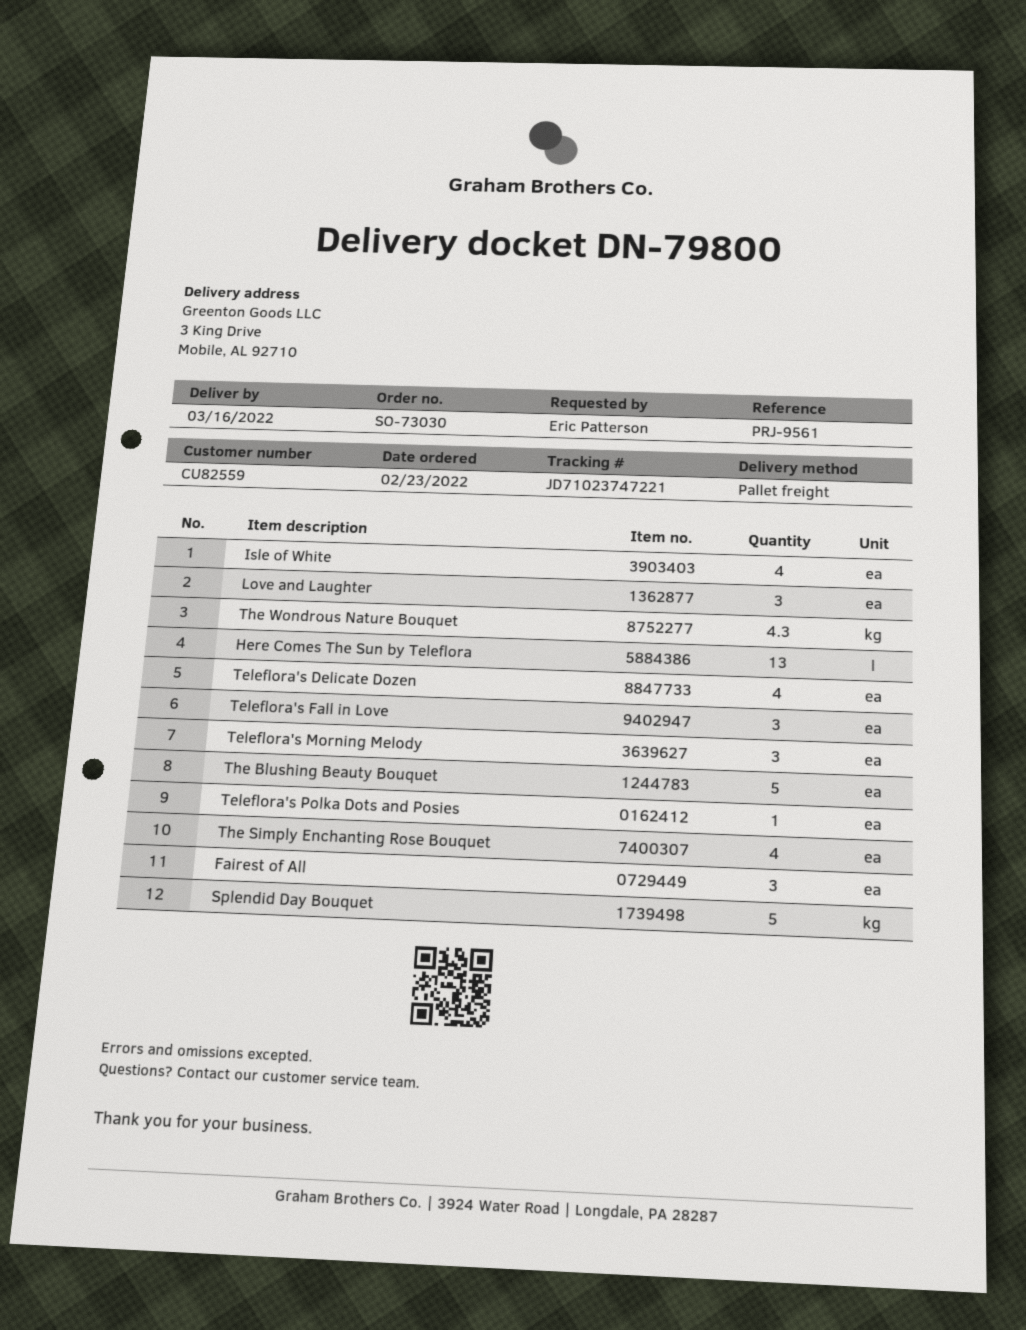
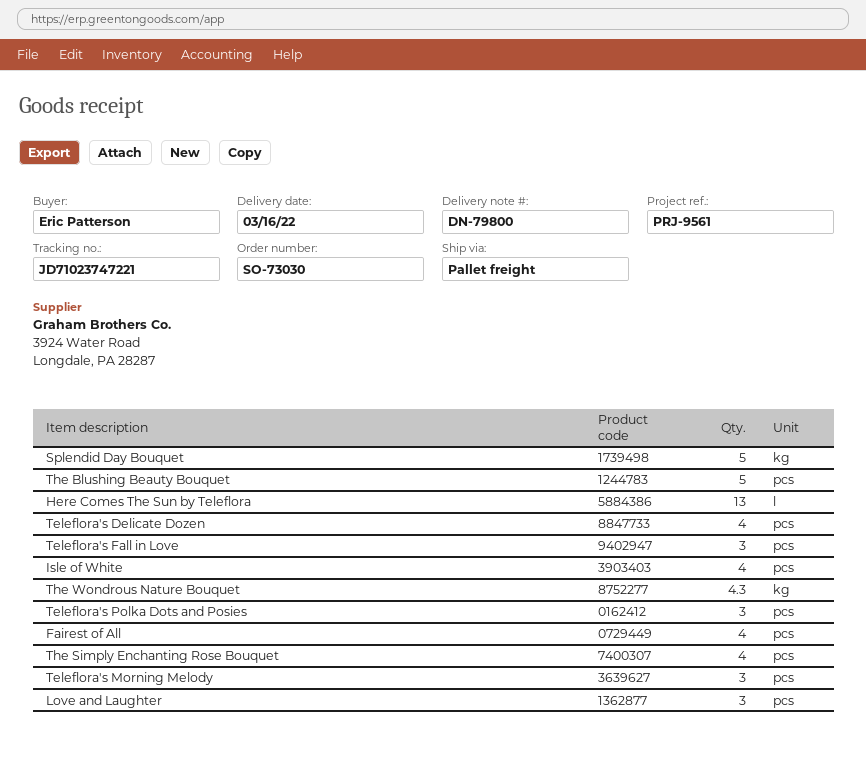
Teleflora's Polka Dots and Posies: 1 -> 3
Fairest of All: 3 -> 4

